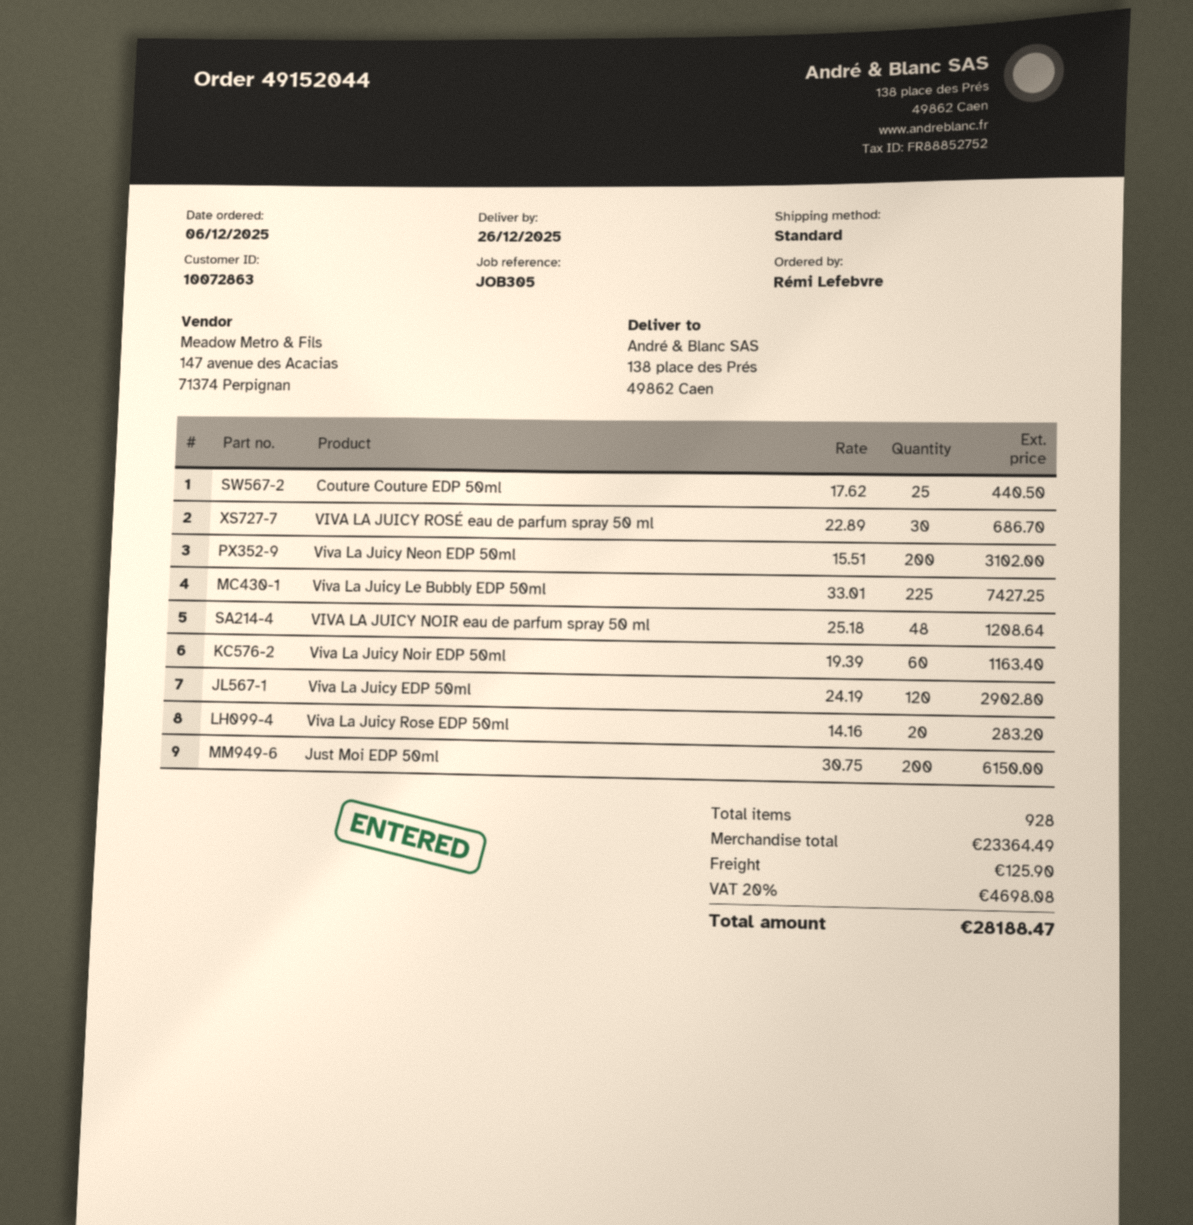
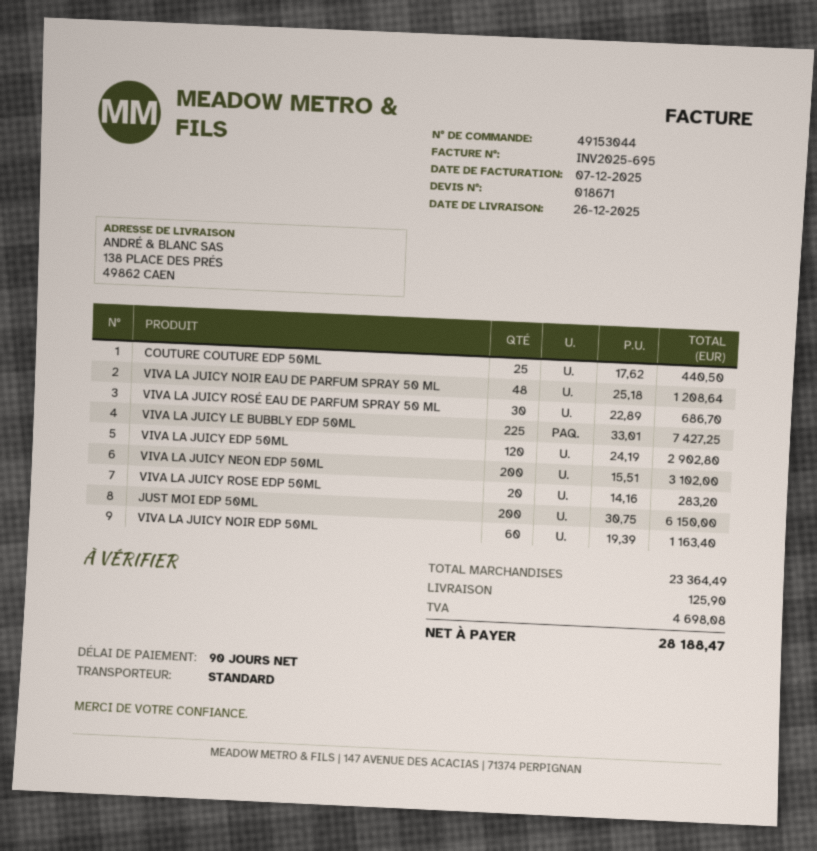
order number: 49152044 -> 49153044

